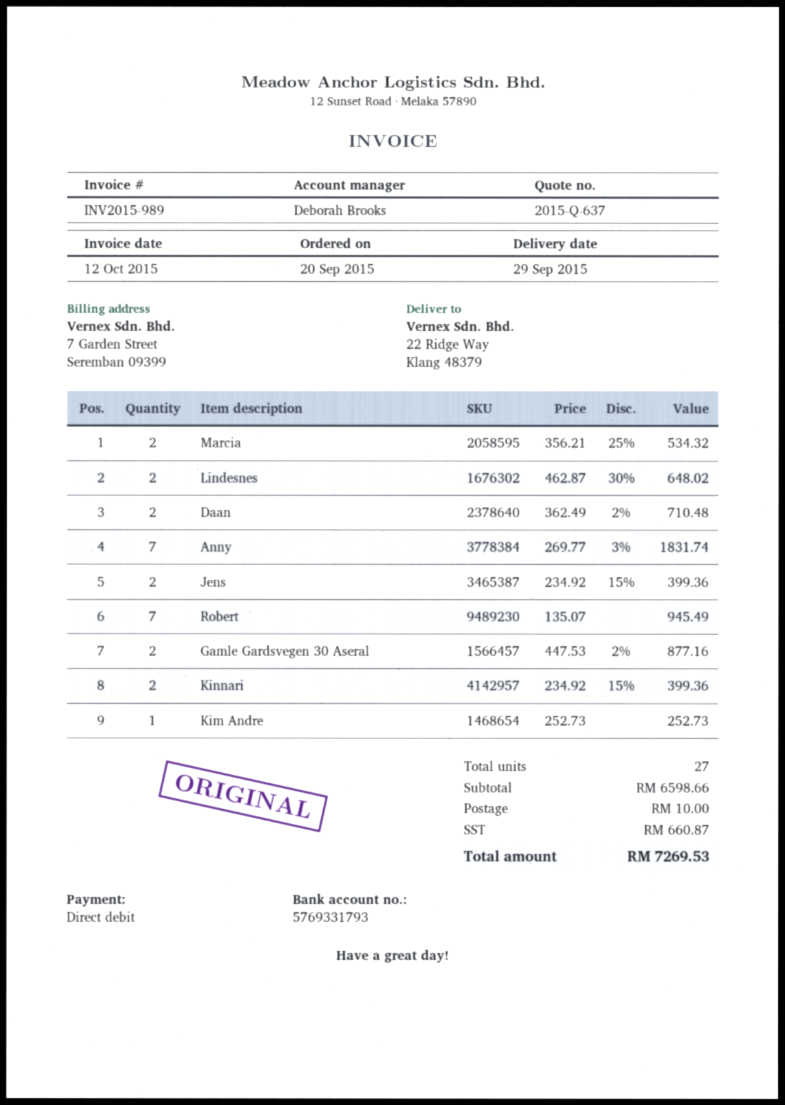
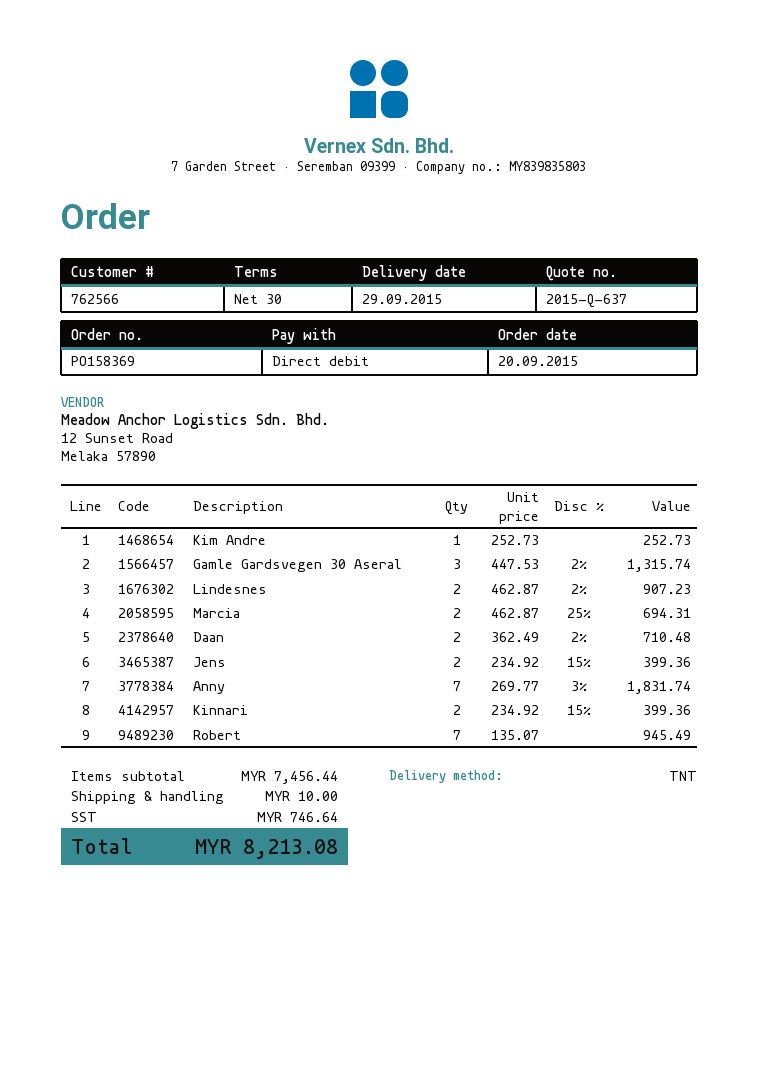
Marcia: 2 x 356.21 - 25% = 534.32 -> 2 x 462.87 - 25% = 694.31
Lindesnes: 2 x 462.87 - 30% = 648.02 -> 2 x 462.87 - 2% = 907.23
Gamle Gardsvegen 30 Aseral: 2 x 447.53 - 2% = 877.16 -> 3 x 447.53 - 2% = 1315.74
subtotal: 6598.66 -> 7456.44
tax: 660.87 -> 746.64
total: 7269.53 -> 8213.08

